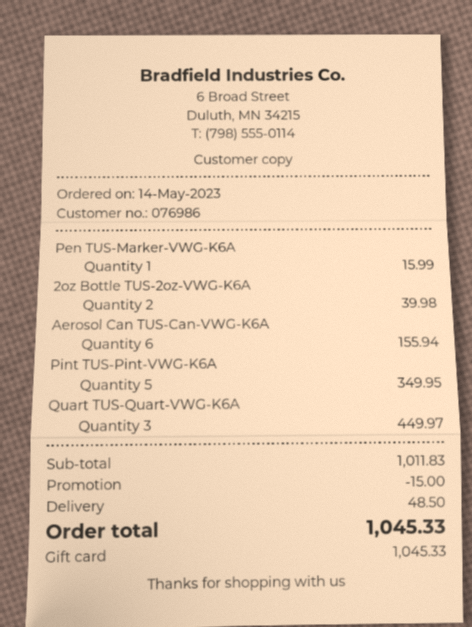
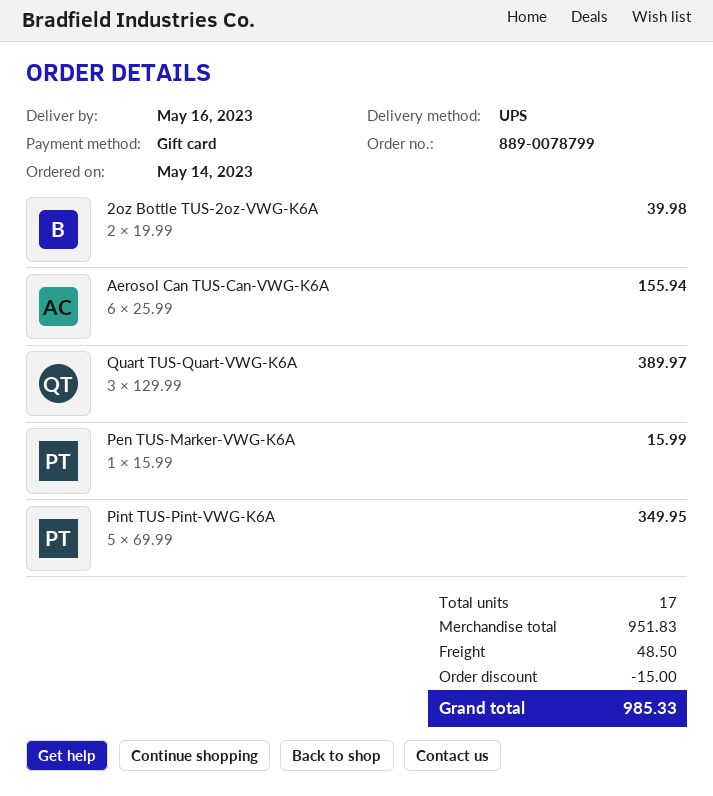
Quart TUS-Quart-VWG-K6A: 3 for 449.97 -> 3 for 389.97
subtotal: 1011.83 -> 951.83
total: 1045.33 -> 985.33

